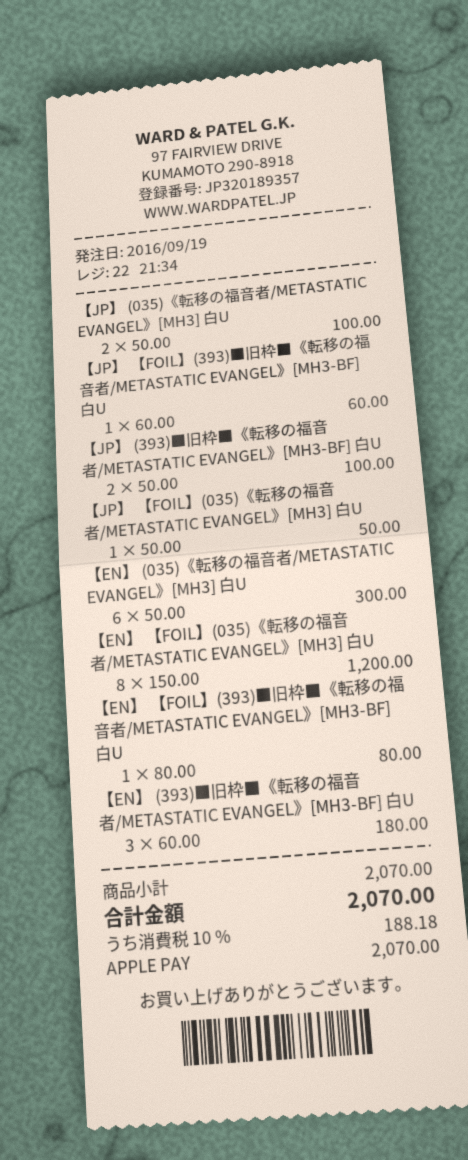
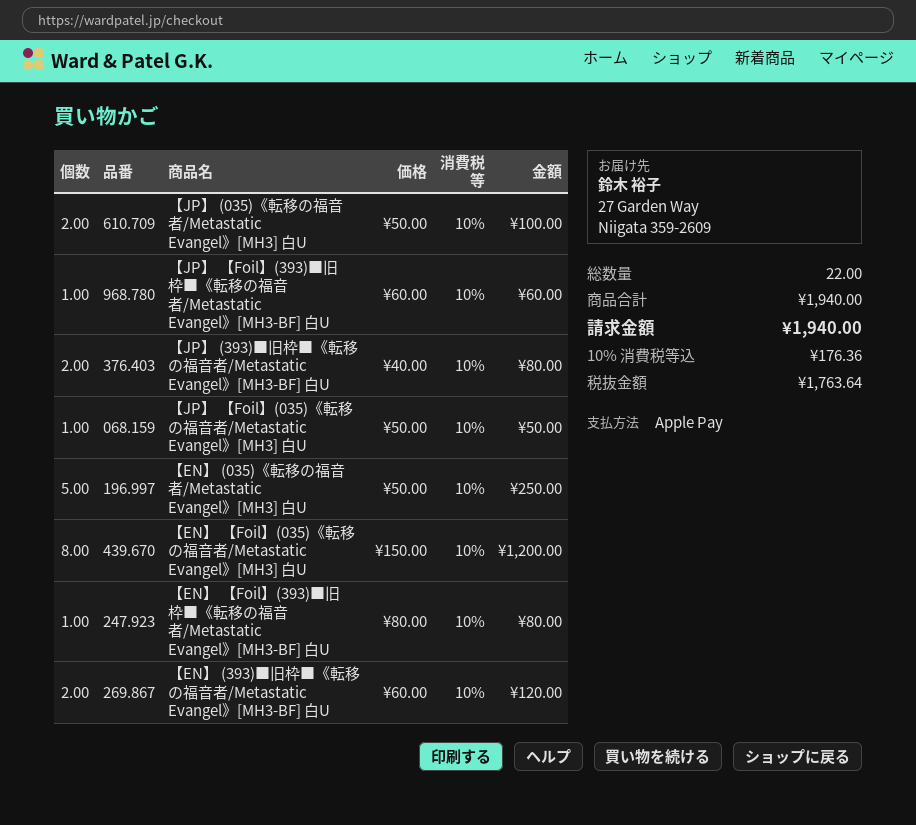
【JP】 (393)■旧枠■《転移の福音者/METASTATIC EVANGEL》[MH3-BF] 白U: 2 x 50.00 = 100.00 -> 2 x 40.00 = 80.00
【EN】 (035)《転移の福音者/METASTATIC EVANGEL》[MH3] 白U: 6 x 50.00 = 300.00 -> 5 x 50.00 = 250.00
【EN】 (393)■旧枠■《転移の福音者/METASTATIC EVANGEL》[MH3-BF] 白U: 3 x 60.00 = 180.00 -> 2 x 60.00 = 120.00
subtotal: 2070.00 -> 1940.00
tax: 10% = 188.18 -> 10% = 176.36
total: 2070.00 -> 1940.00

